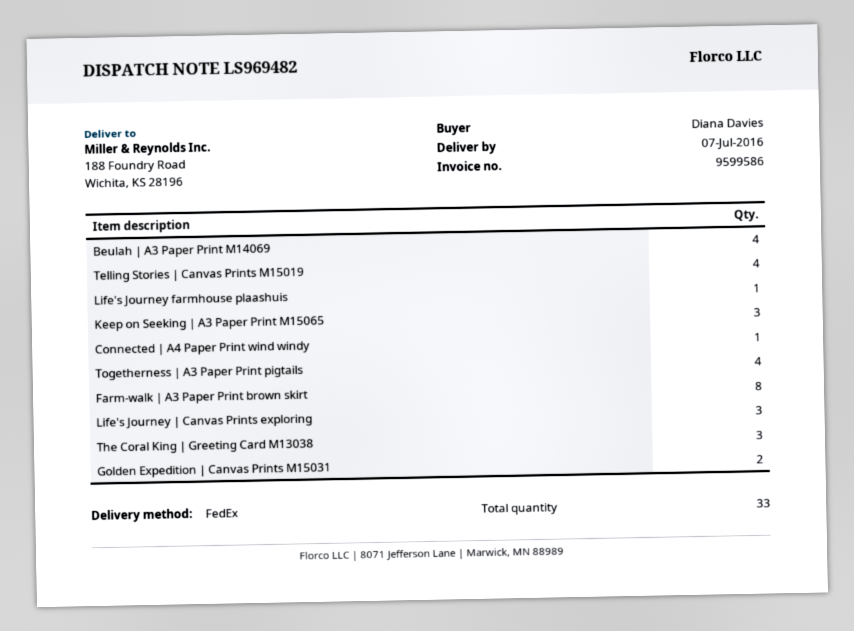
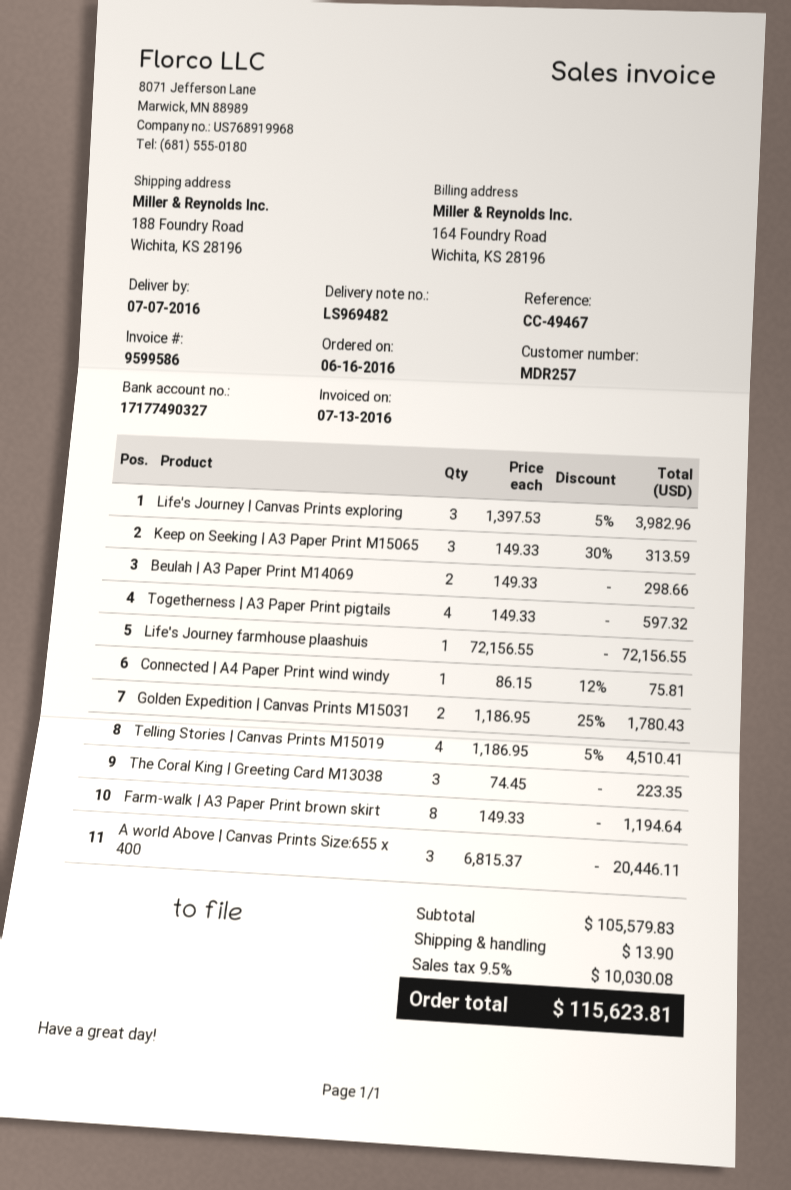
Beulah | A3 Paper Print M14069: 4 -> 2
A world Above | Canvas Prints Size:655 x 400: none -> 3

